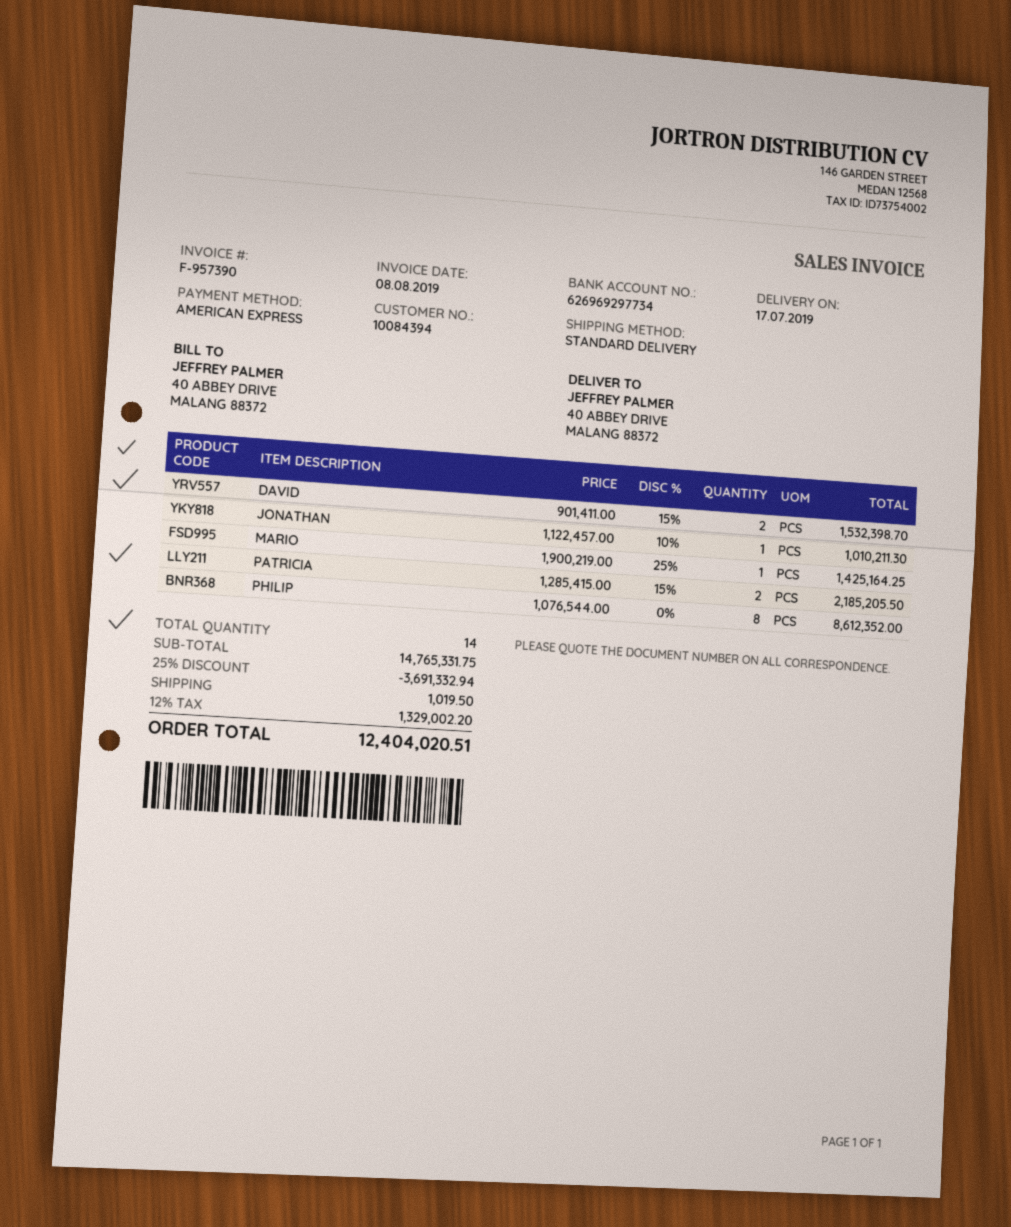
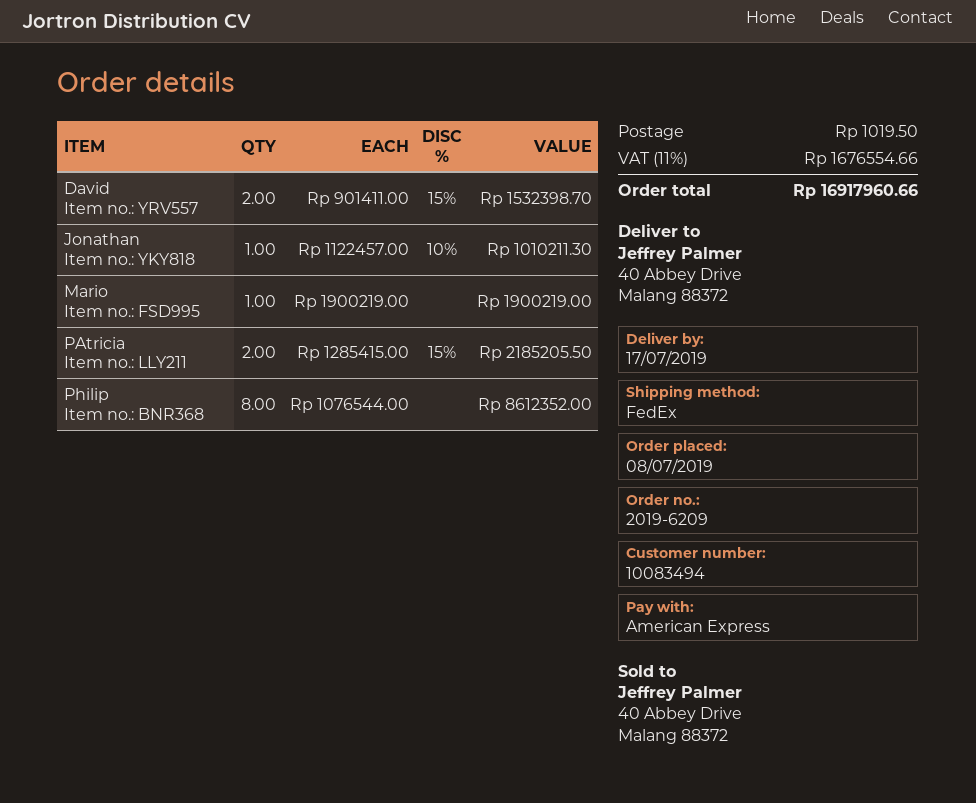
customer number: 10084394 -> 10083494
shipping method: standard -> FedEx
MARIO: 1 x 1900219.00 - 25% = 1425164.25 -> 1 x 1900219.00 = 1900219.00
discount: 25% = 3691332.94 -> none
tax: 12% = 1329002.20 -> 11% = 1676554.66
total: 12404020.51 -> 16917960.66

